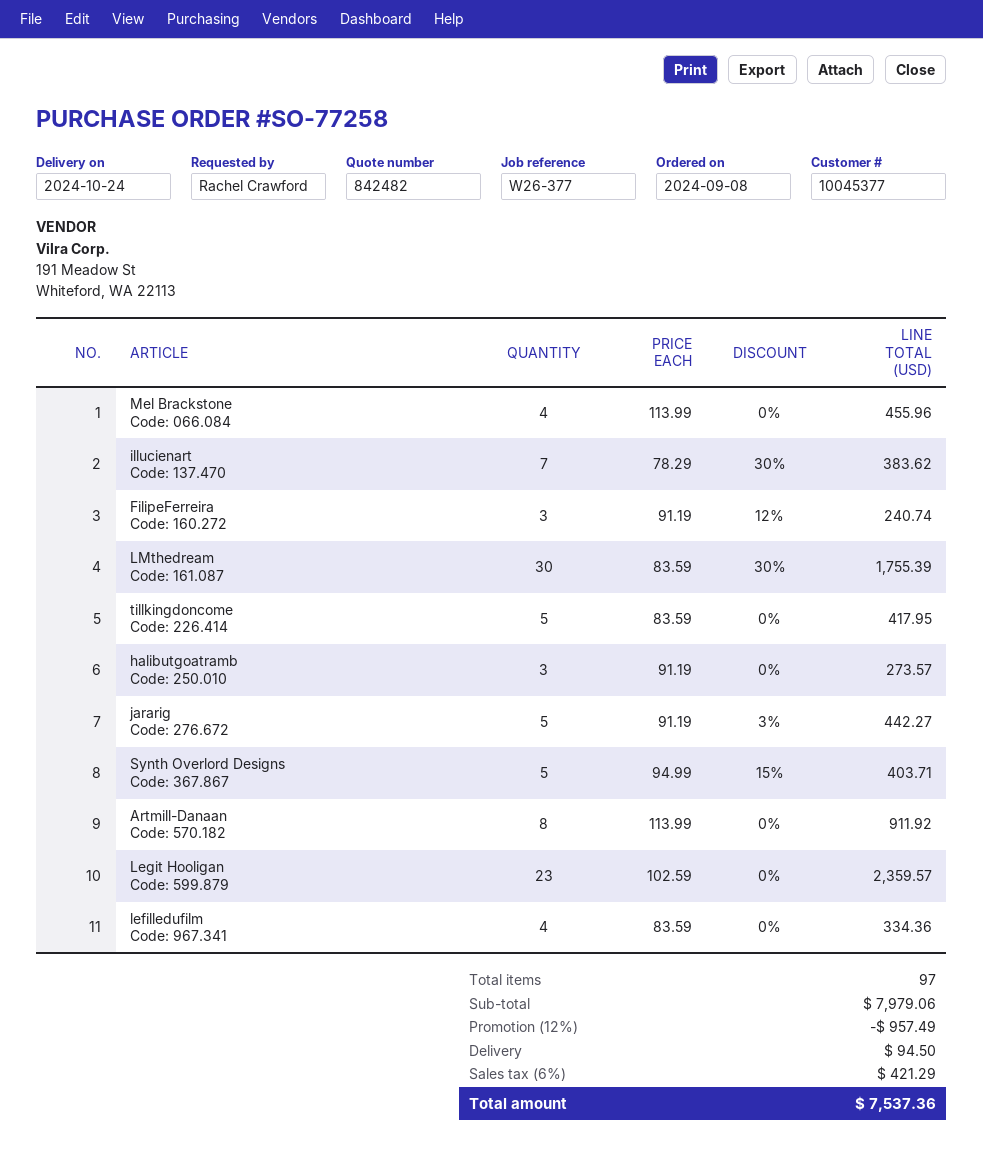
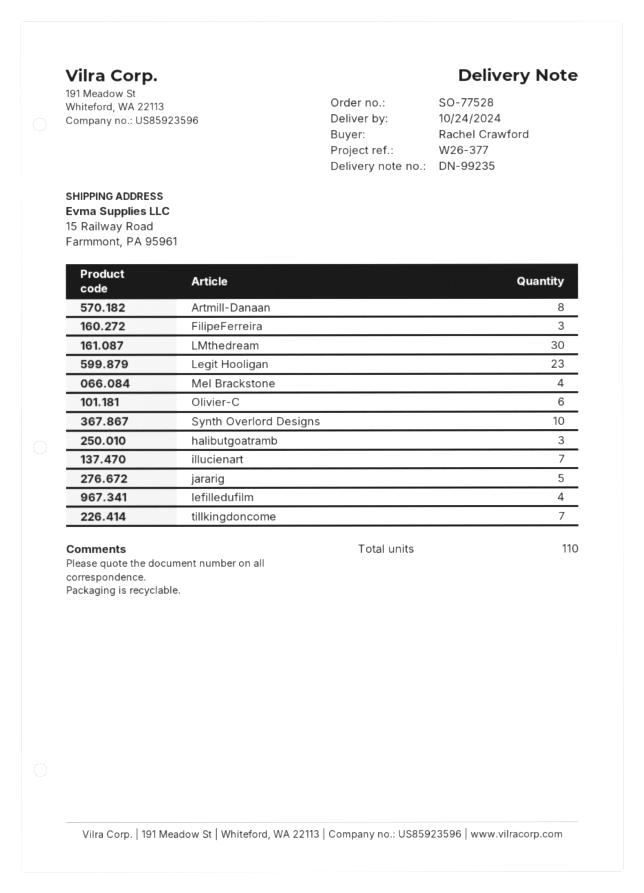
order number: SO-77258 -> SO-77528
tillkingdoncome: 5 -> 7
Synth Overlord Designs: 5 -> 10
Olivier-C: none -> 6
total quantity: 97 -> 110

